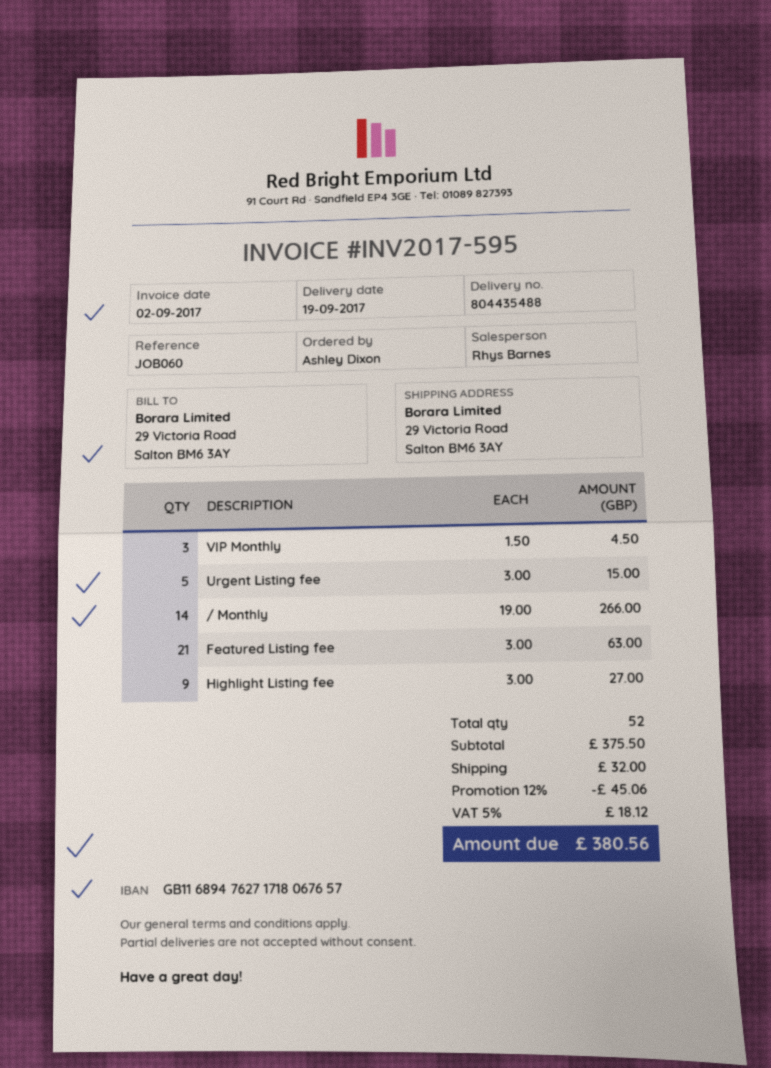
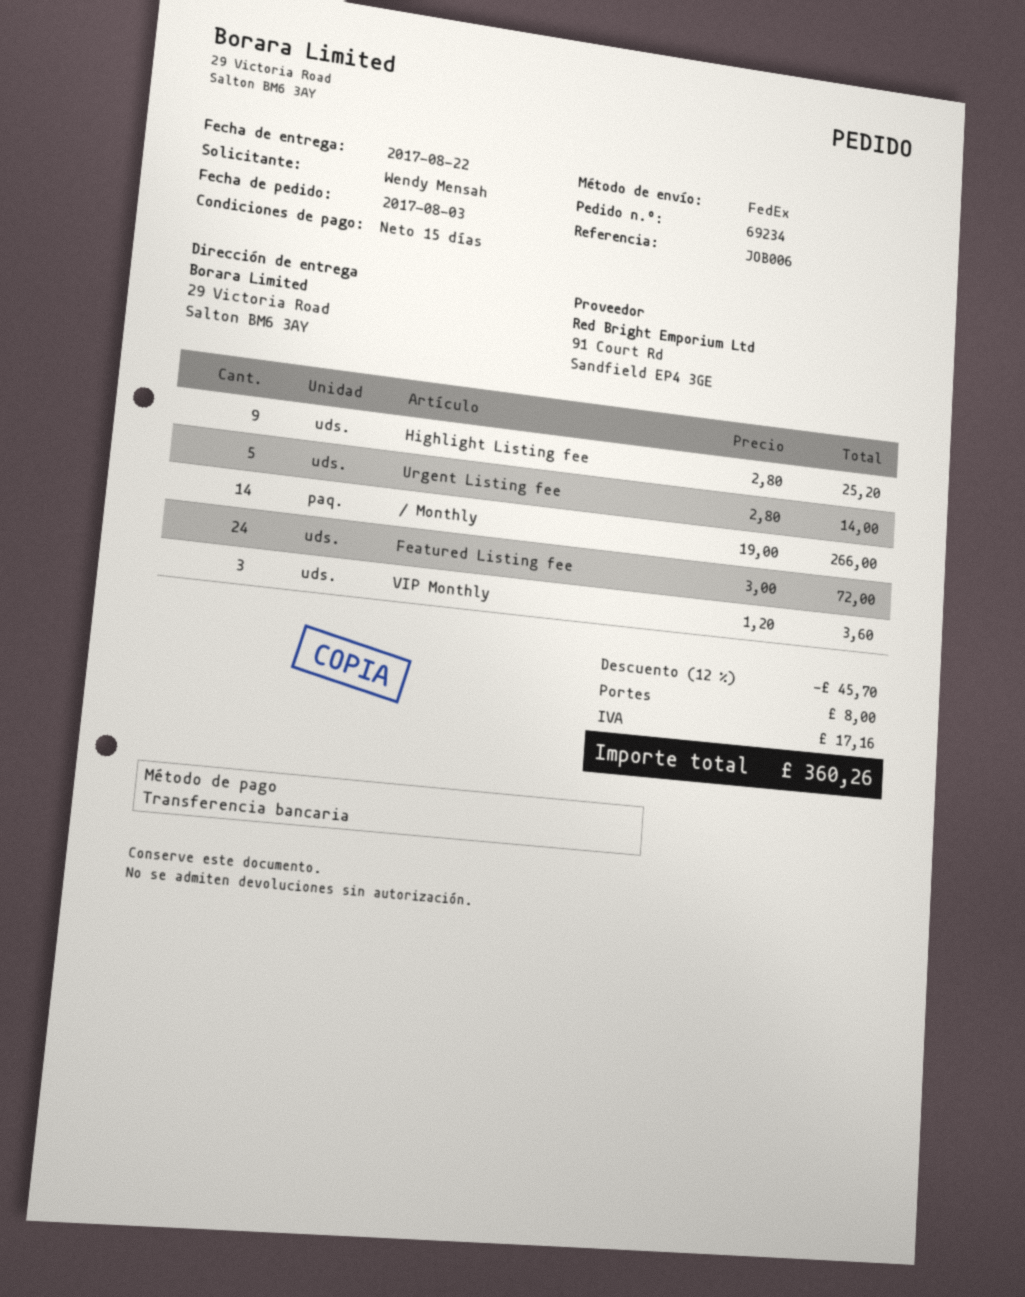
delivery date: 2017-09-19 -> 2017-08-22
reference: JOB060 -> JOB006
ordered by: Ashley Dixon -> Wendy Mensah
VIP Monthly: 3 x 1.50 = 4.50 -> 3 x 1.20 = 3.60
Urgent Listing fee: 5 x 3.00 = 15.00 -> 5 x 2.80 = 14.00
Featured Listing fee: 21 x 3.00 = 63.00 -> 24 x 3.00 = 72.00
Highlight Listing fee: 9 x 3.00 = 27.00 -> 9 x 2.80 = 25.20
discount: 12% = 45.06 -> 12% = 45.70
shipping: 32.00 -> 8.00
tax: 18.12 -> 17.16
total: 380.56 -> 360.26

